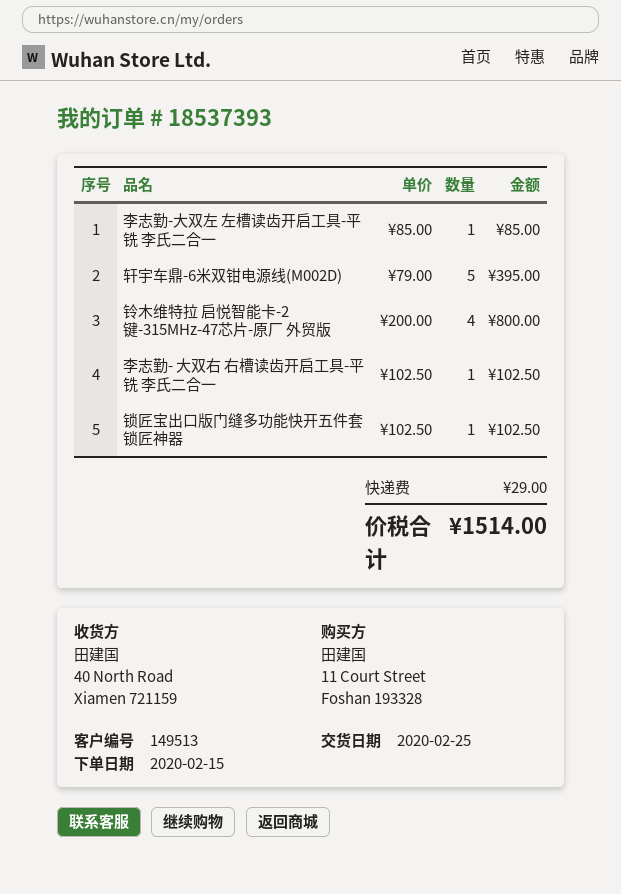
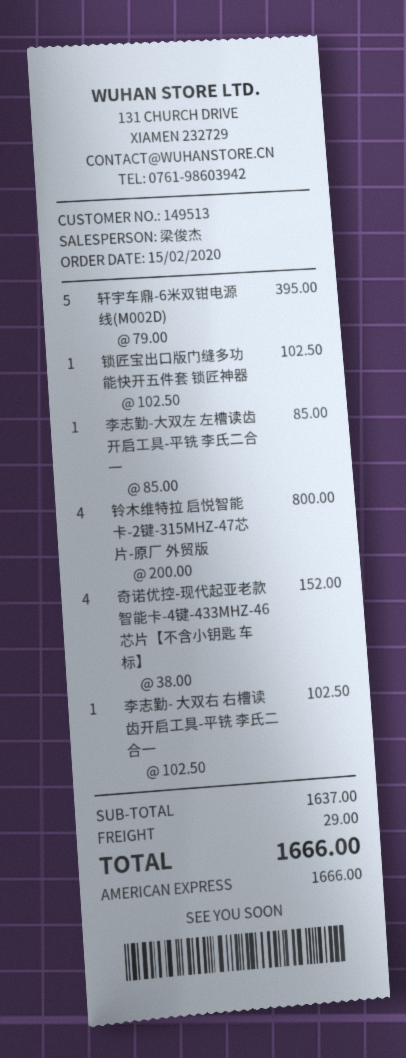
奇诺优控-现代起亚老款智能卡-4键-433MHZ-46芯片【不含小钥匙 车标】: none -> 4 x 38.00 = 152.00
total: 1514.00 -> 1666.00

